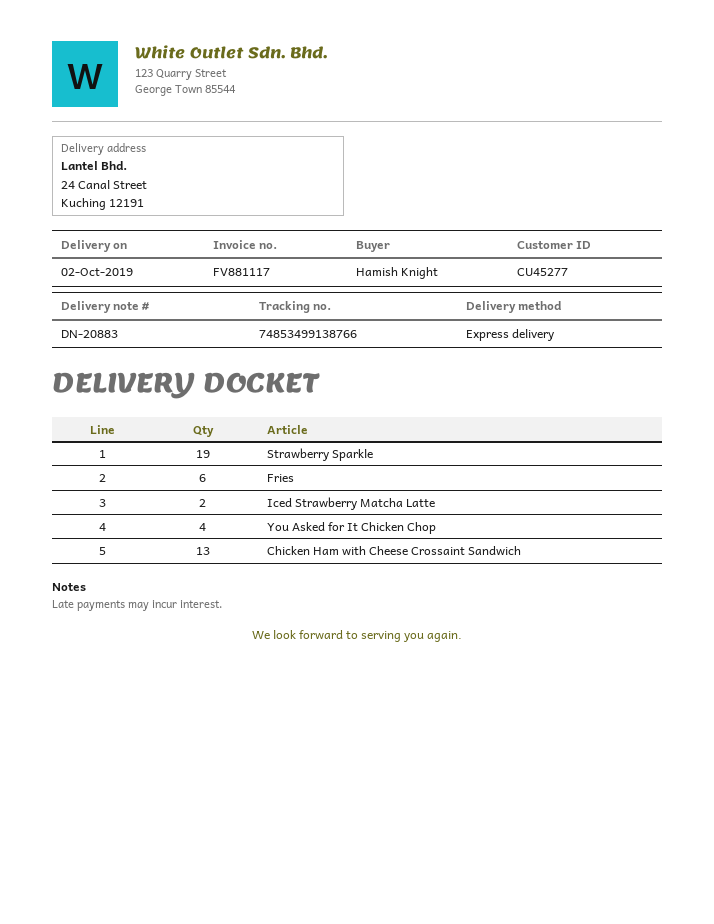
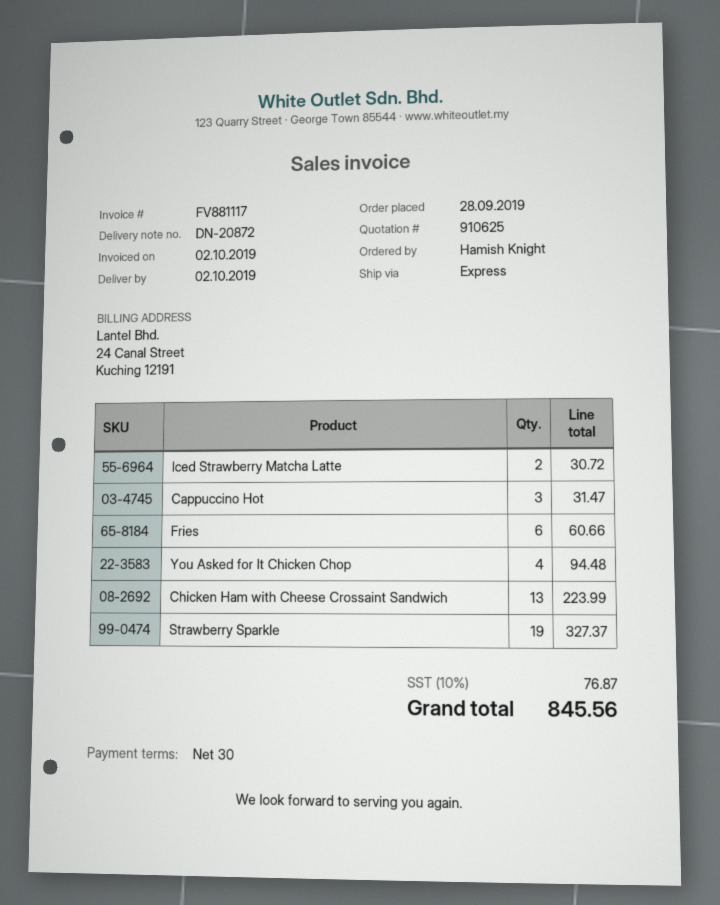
delivery note number: DN-20883 -> DN-20872
Cappuccino Hot: none -> 3

